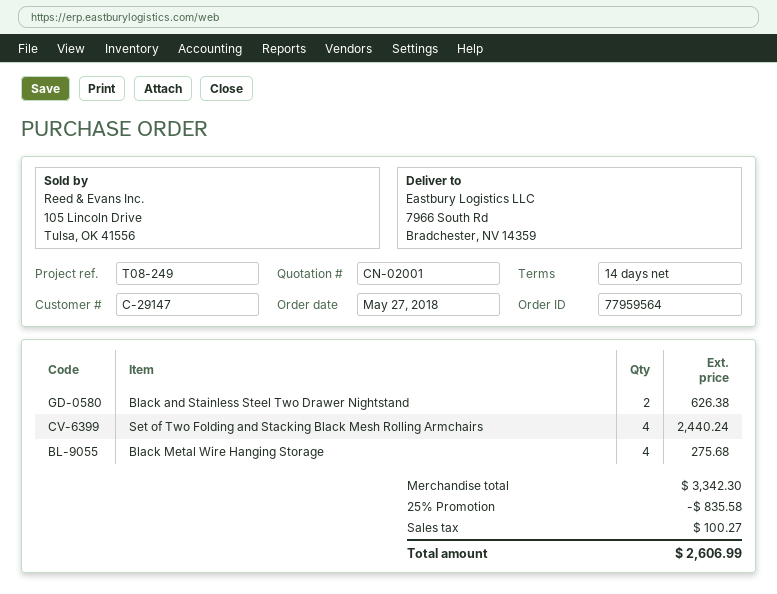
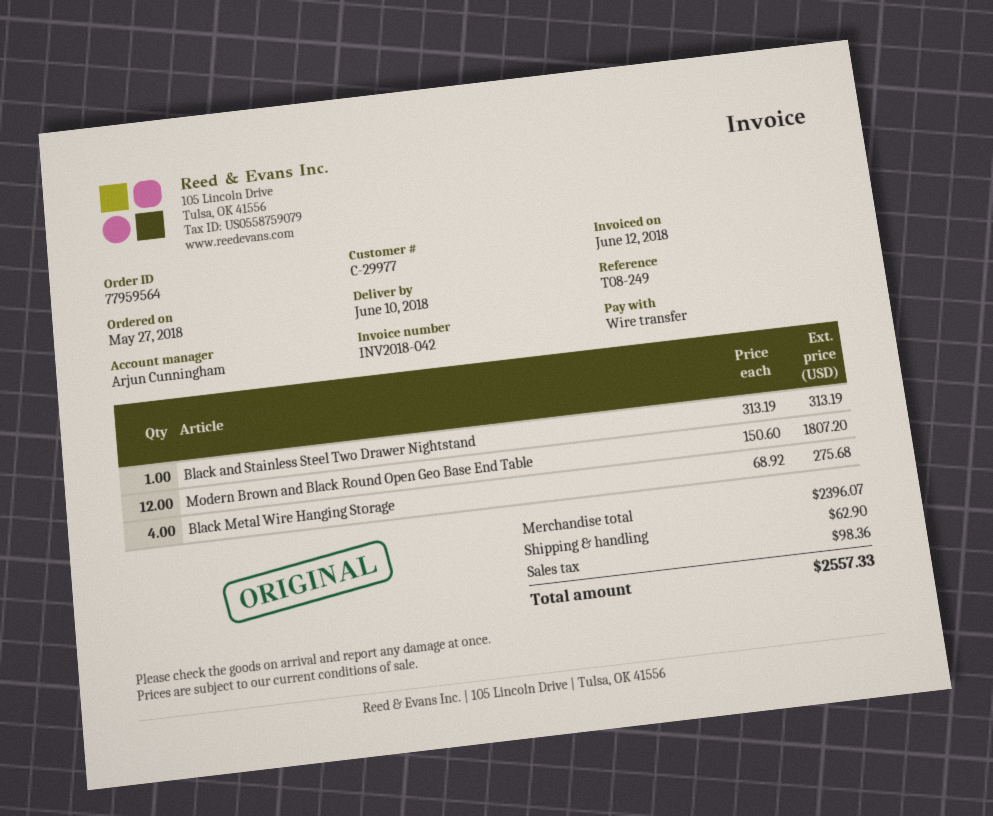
customer number: C-29147 -> C-29977
Black and Stainless Steel Two Drawer Nightstand: 2 for 626.38 -> 1 for 313.19
Set of Two Folding and Stacking Black Mesh Rolling Armchairs: 4 for 2440.24 -> none
Modern Brown and Black Round Open Geo Base End Table: none -> 12 for 1807.20
subtotal: 3342.30 -> 2396.07
discount: 25% = 835.58 -> none
shipping: none -> 62.90
tax: 100.27 -> 98.36
total: 2606.99 -> 2557.33

